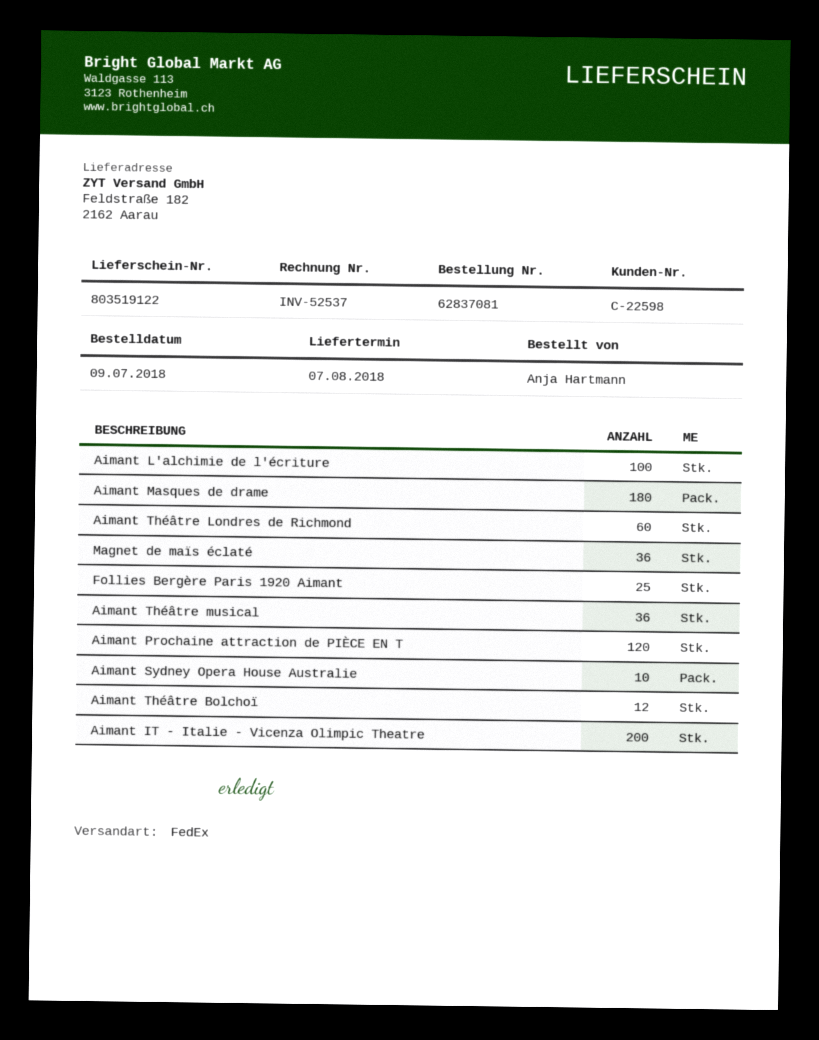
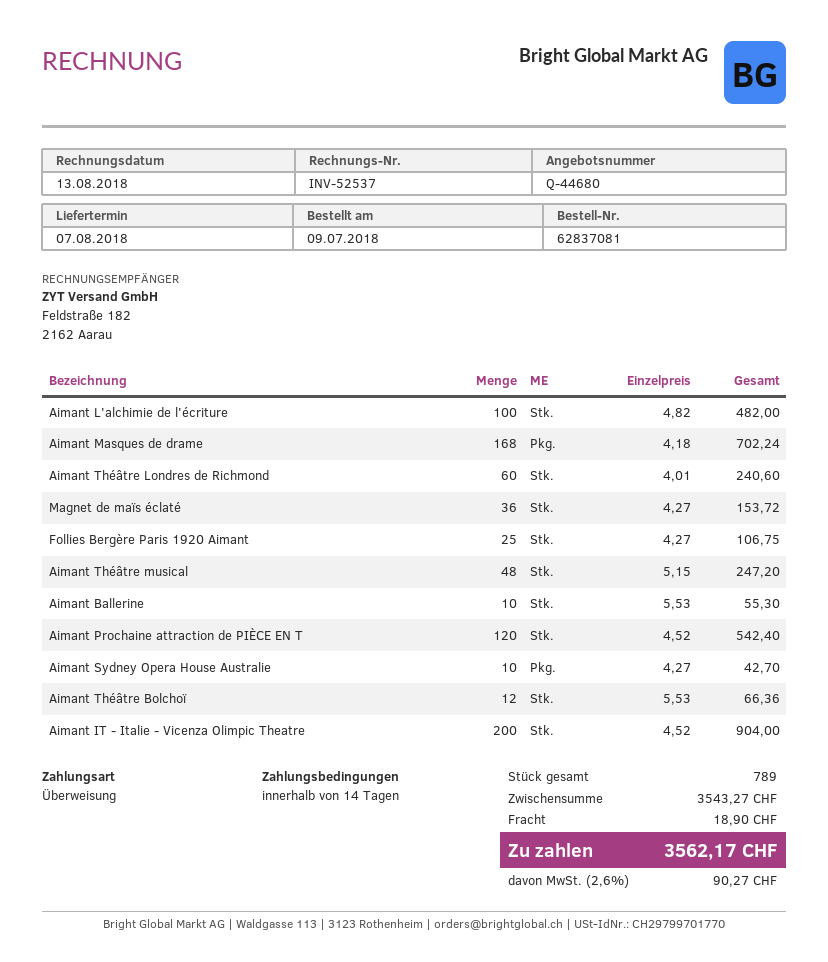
Aimant Masques de drame: 180 -> 168
Aimant Théâtre musical: 36 -> 48
Aimant Ballerine: none -> 10

